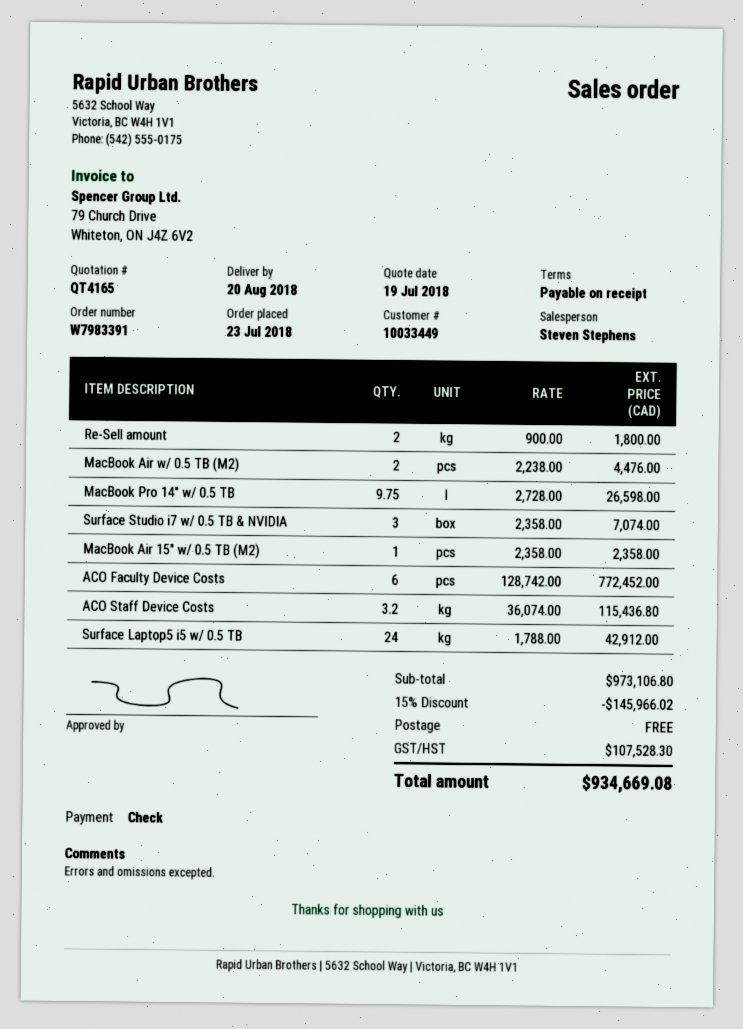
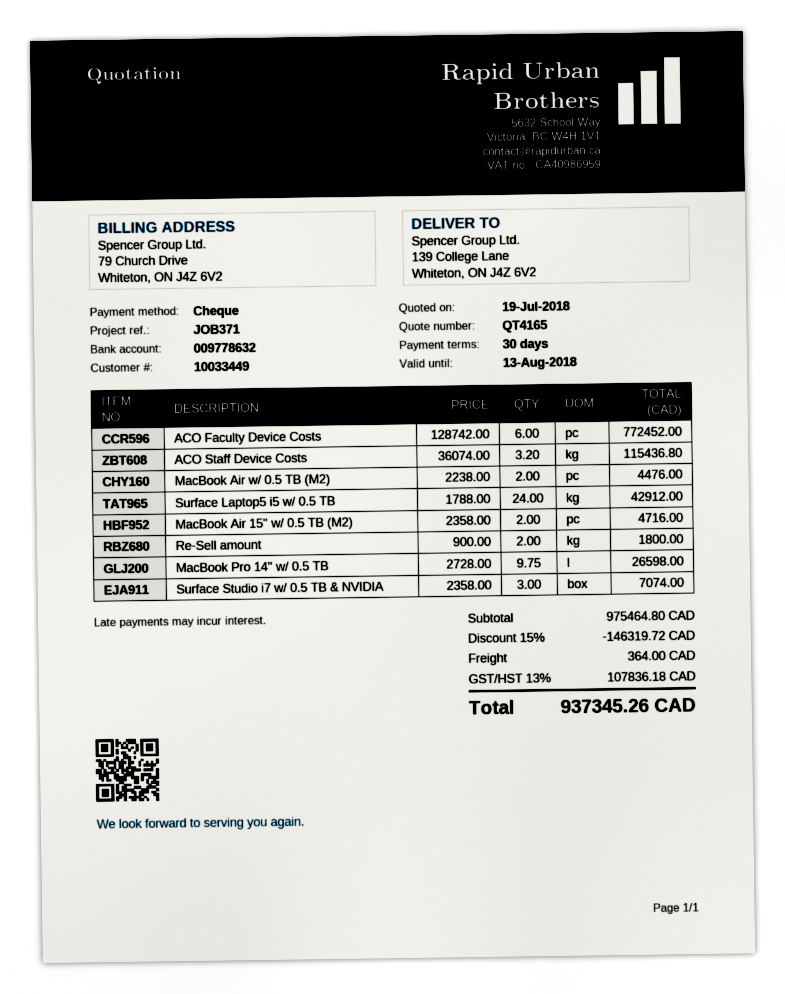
payment terms: on receipt -> 30 days
MacBook Air 15" w/ 0.5 TB (M2): 1 x 2358.00 = 2358.00 -> 2 x 2358.00 = 4716.00
subtotal: 973106.80 -> 975464.80
discount: 15% = 145966.02 -> 15% = 146319.72
shipping: 0.00 -> 364.00
tax: 107528.30 -> 107836.18
total: 934669.08 -> 937345.26

